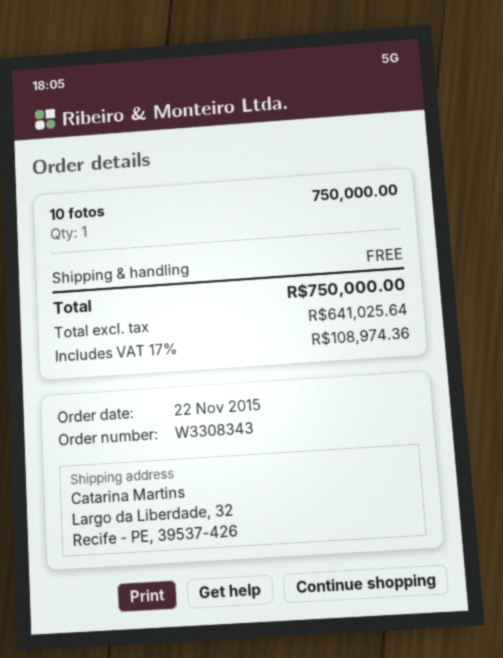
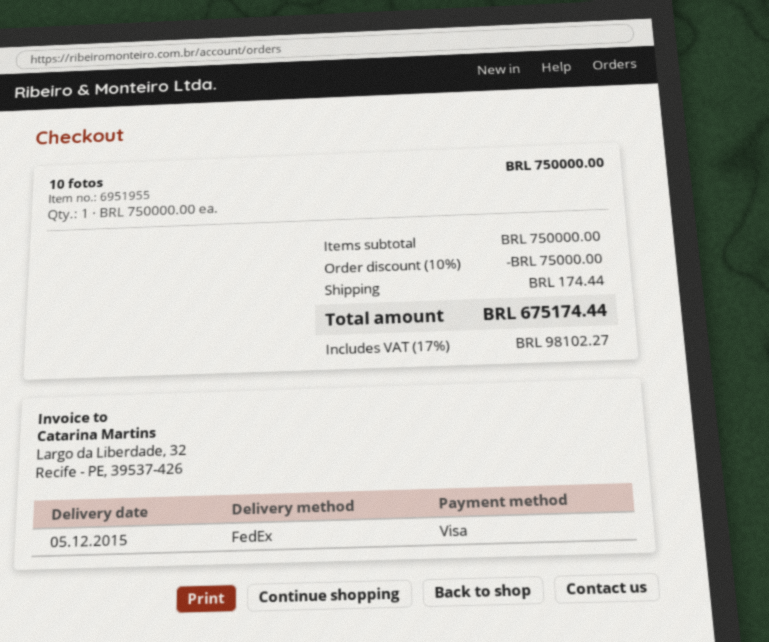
discount: none -> 10% = 75000.00
shipping: 0.00 -> 174.44
tax: 17% = 108974.36 -> 17% = 98102.27
total: 750000.00 -> 675174.44

